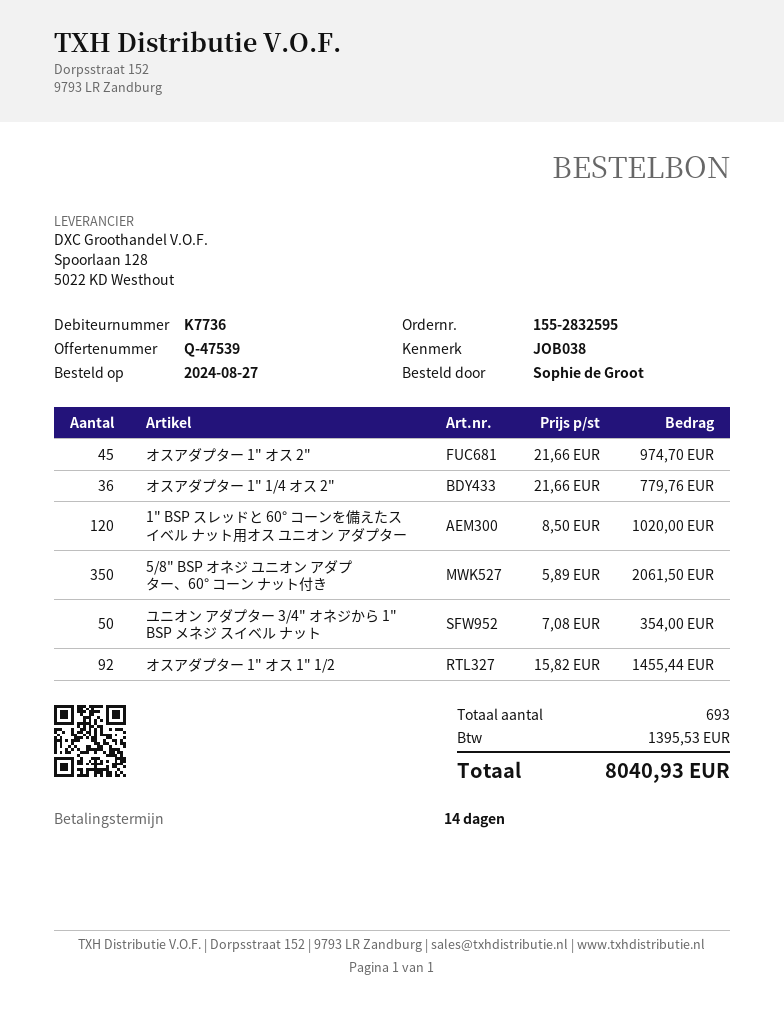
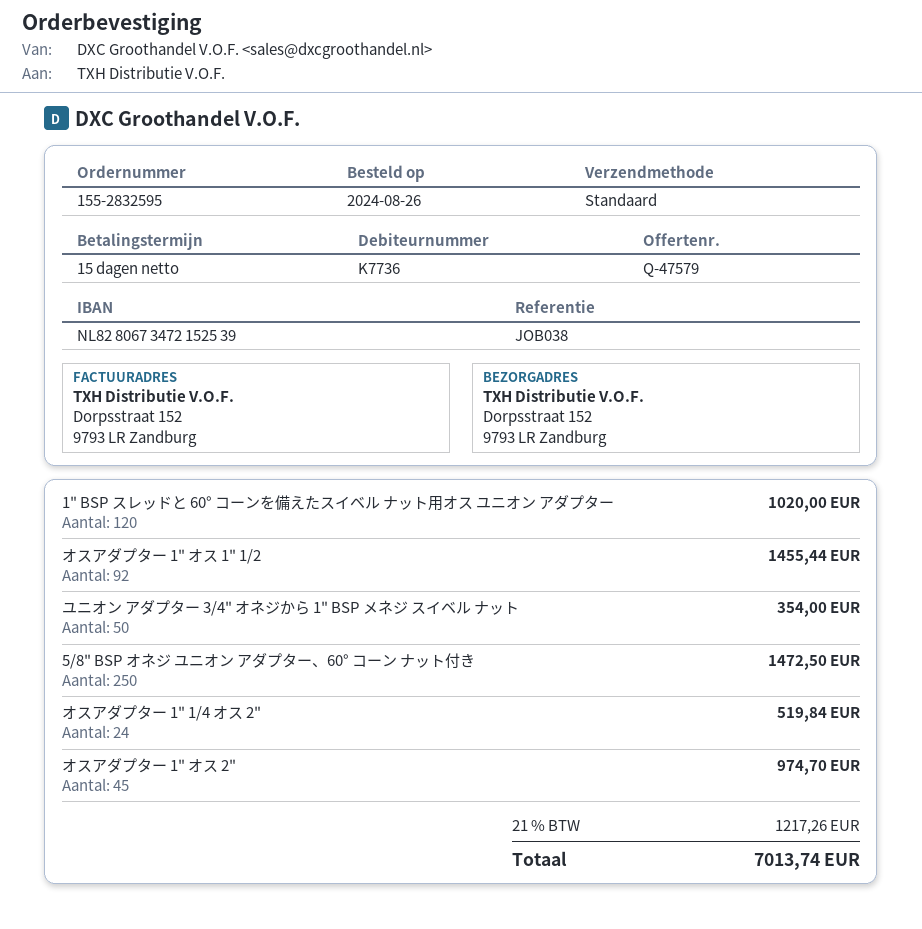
quote number: Q-47539 -> Q-47579
order date: 2024-08-27 -> 2024-08-26
payment terms: 14 days -> 15 days
オスアダプター 1" 1/4 オス 2": 36 for 779.76 -> 24 for 519.84
5/8" BSP オネジ ユニオン アダプター、60° コーン ナット付き: 350 for 2061.50 -> 250 for 1472.50
tax: 1395.53 -> 1217.26
total: 8040.93 -> 7013.74

